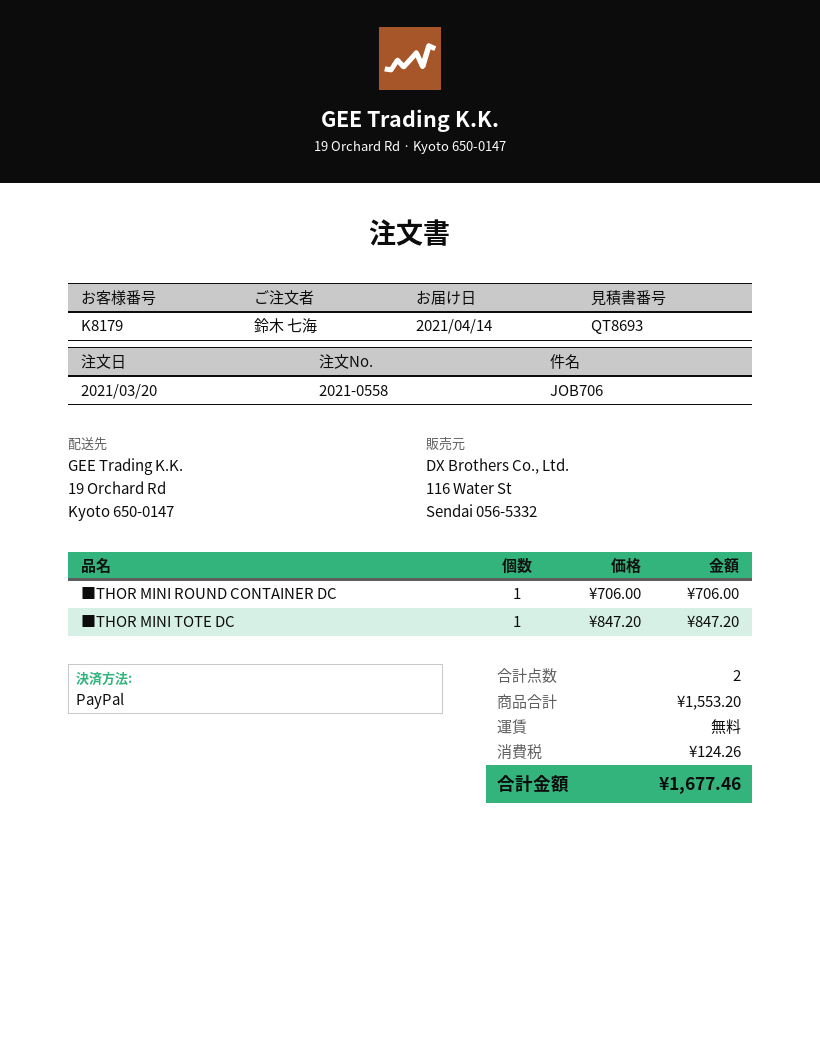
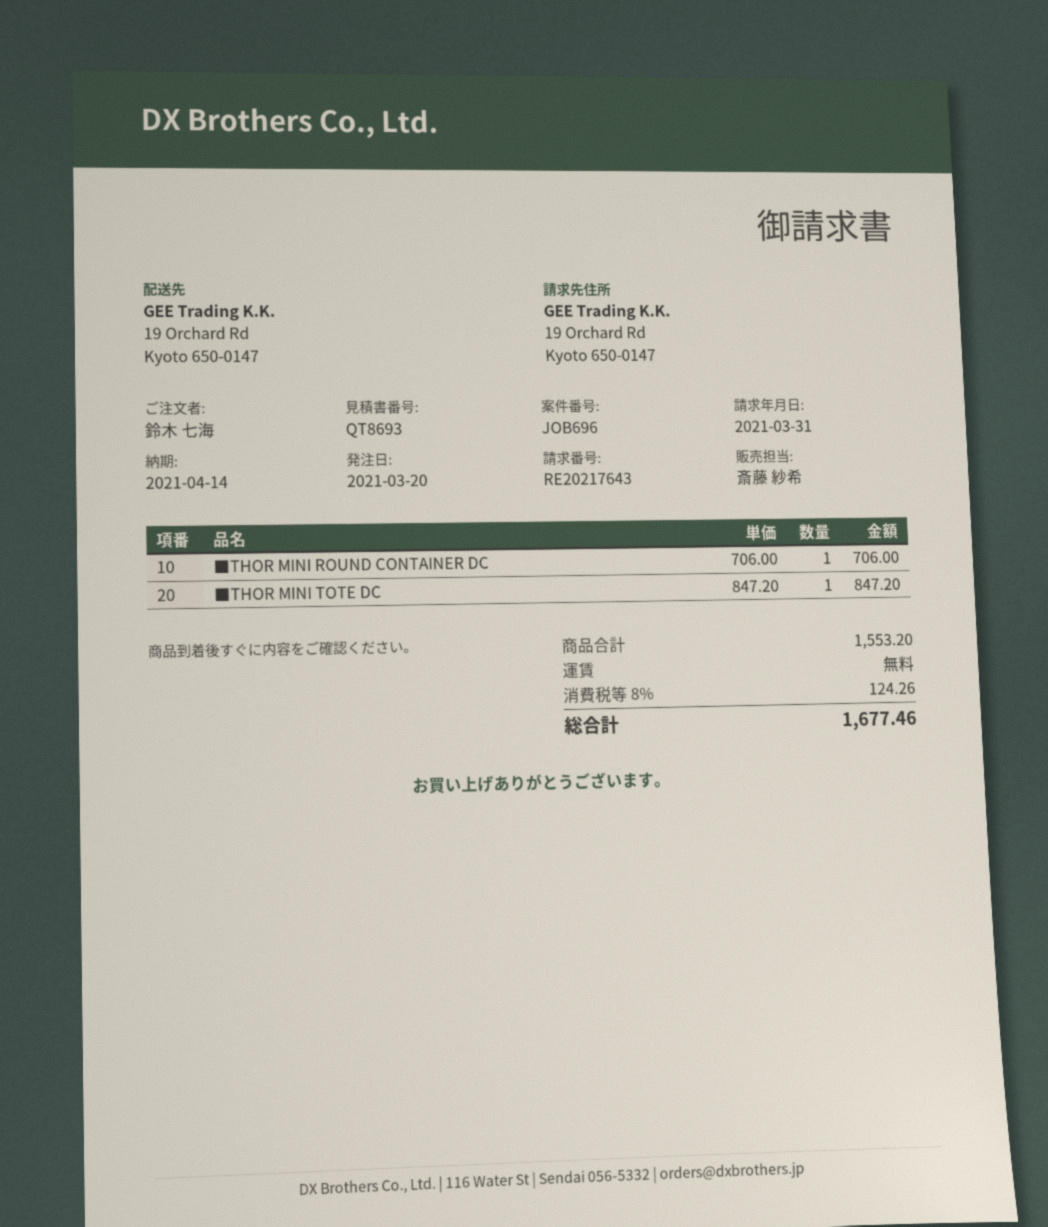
reference: JOB706 -> JOB696

